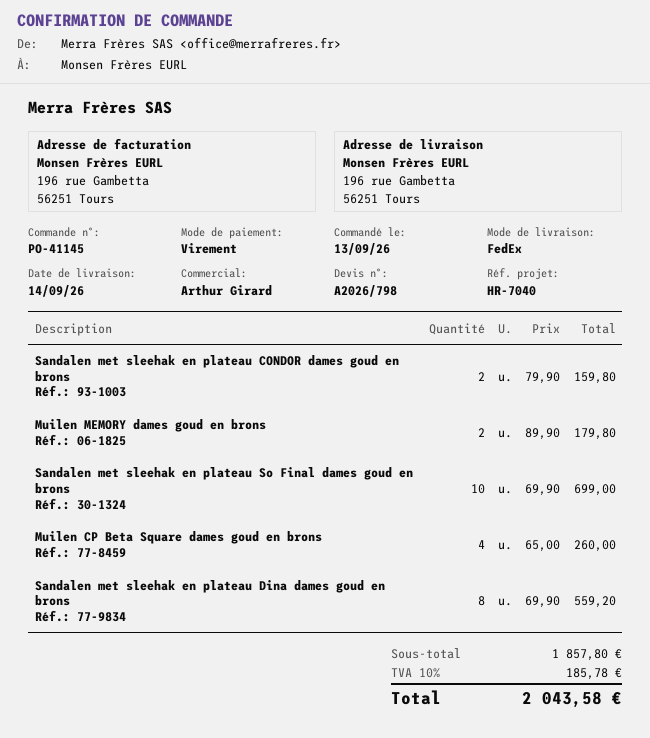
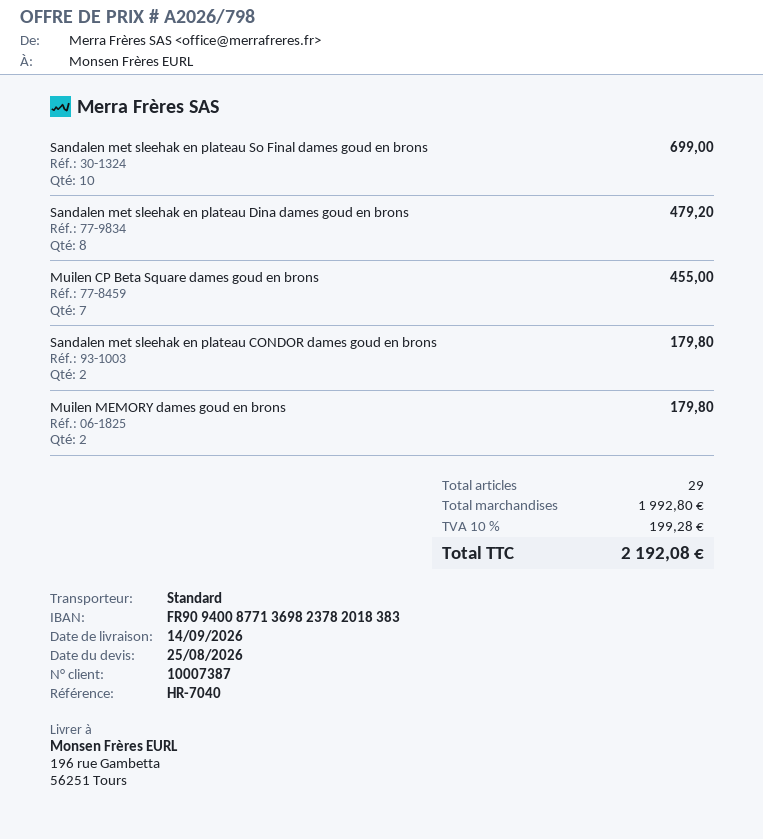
shipping method: FedEx -> standard
Sandalen met sleehak en plateau CONDOR dames goud en brons: 2 for 159.80 -> 2 for 179.80
Muilen CP Beta Square dames goud en brons: 4 for 260.00 -> 7 for 455.00
Sandalen met sleehak en plateau Dina dames goud en brons: 8 for 559.20 -> 8 for 479.20
subtotal: 1857.80 -> 1992.80
tax: 10% = 185.78 -> 10% = 199.28
total: 2043.58 -> 2192.08

